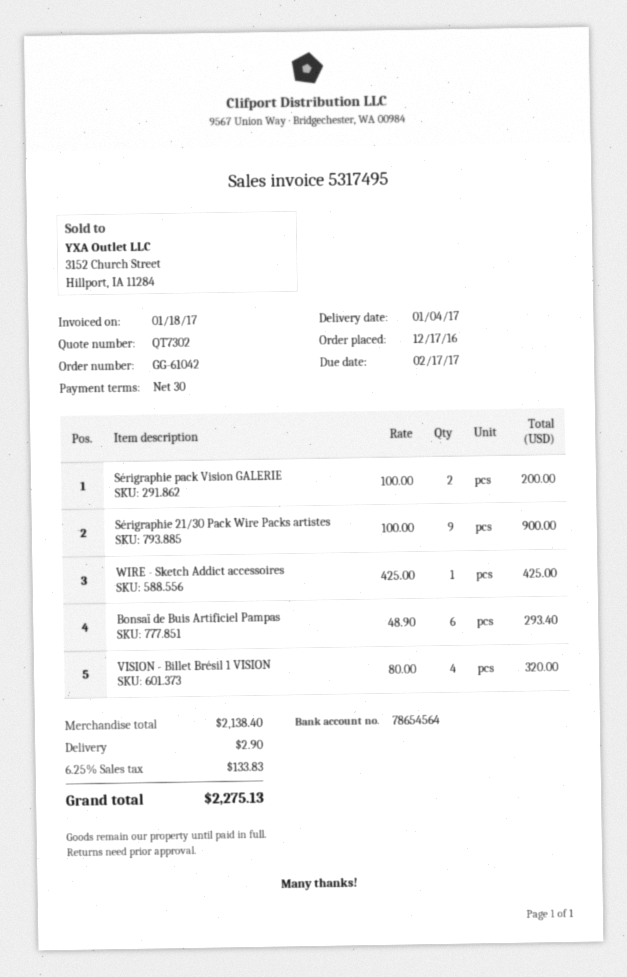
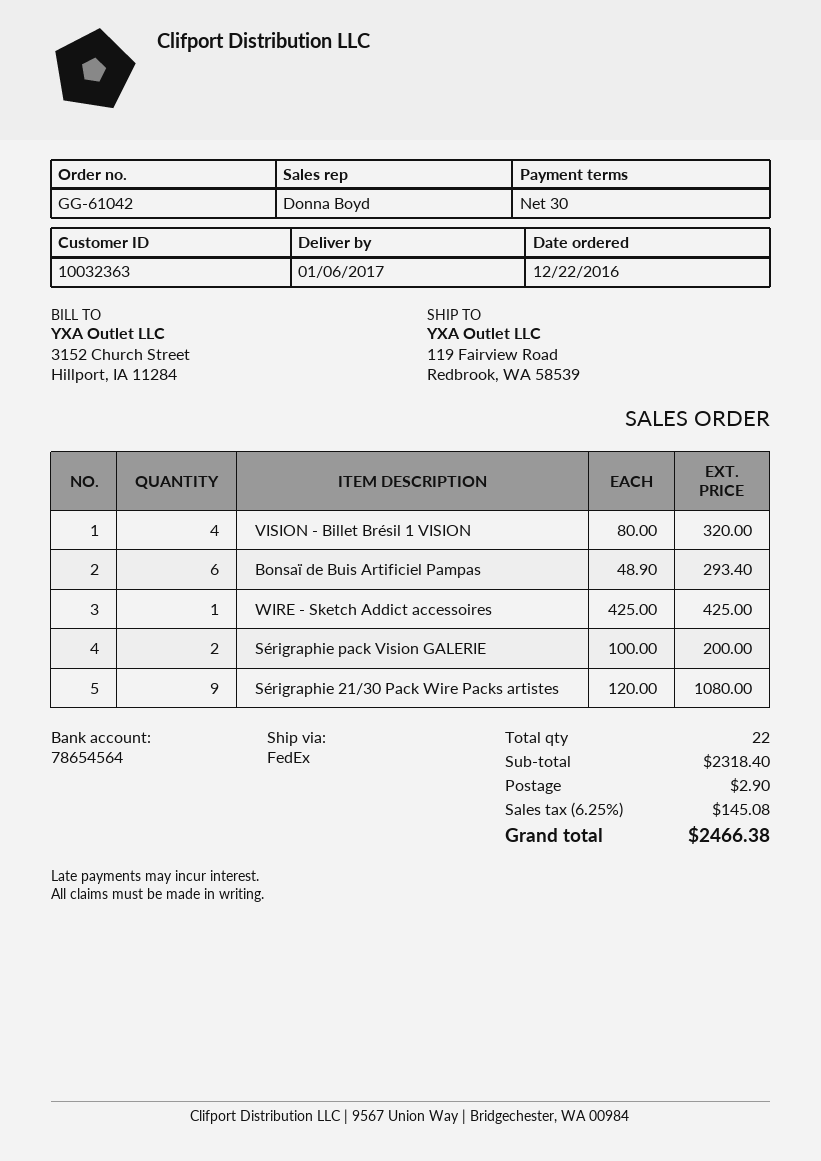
order date: 2016-12-17 -> 2016-12-22
delivery date: 2017-01-04 -> 2017-01-06
Sérigraphie 21/30 Pack Wire Packs artistes: 9 x 100.00 = 900.00 -> 9 x 120.00 = 1080.00
subtotal: 2138.40 -> 2318.40
tax: 6.25% = 133.83 -> 6.25% = 145.08
total: 2275.13 -> 2466.38

